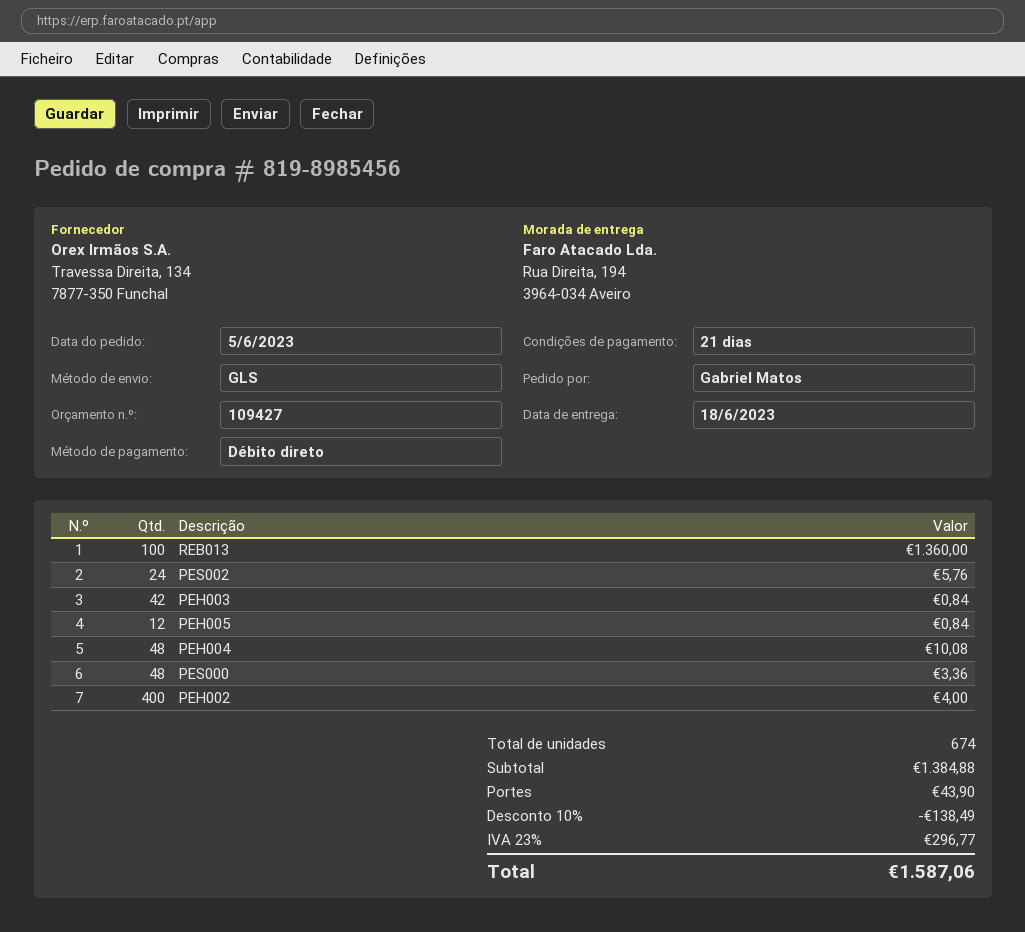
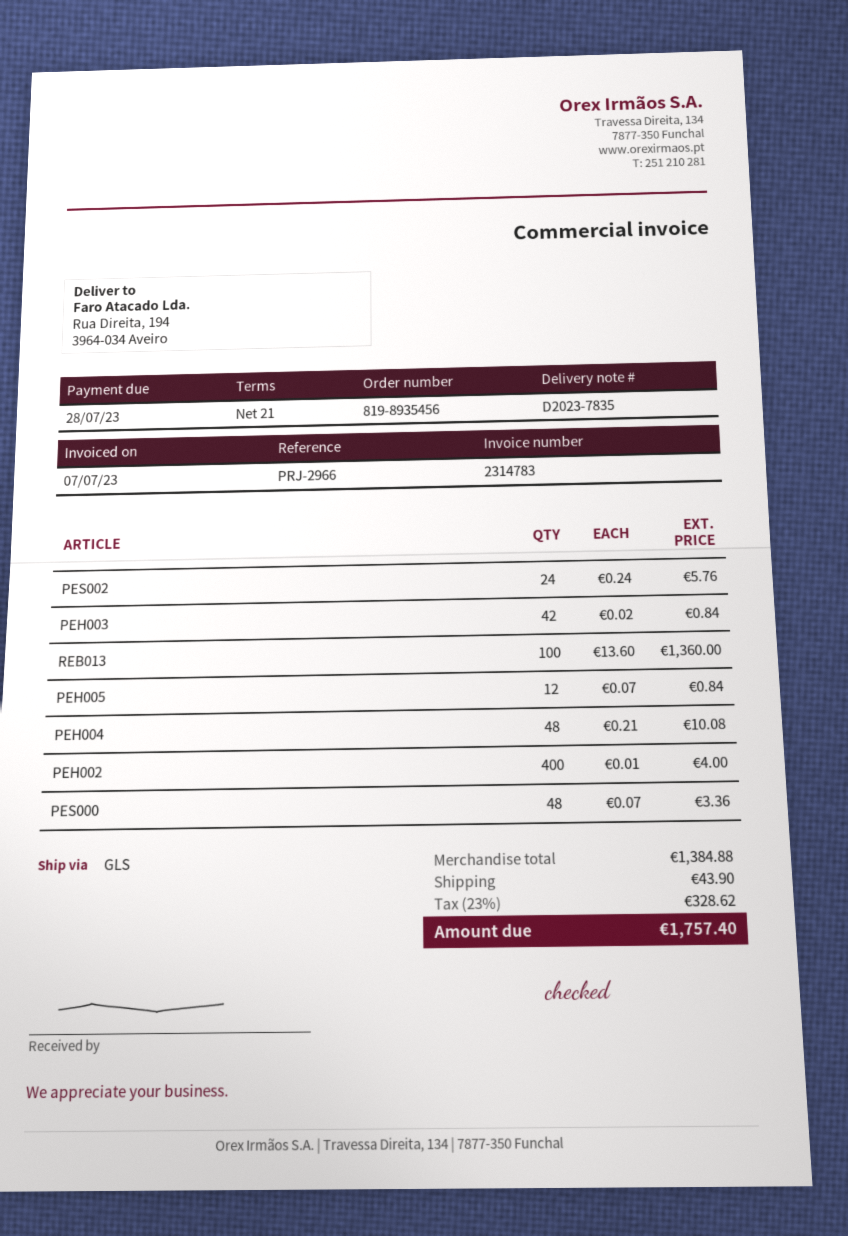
order number: 819-8985456 -> 819-8935456
discount: 10% = 138.49 -> none
tax: 23% = 296.77 -> 23% = 328.62
total: 1587.06 -> 1757.40

